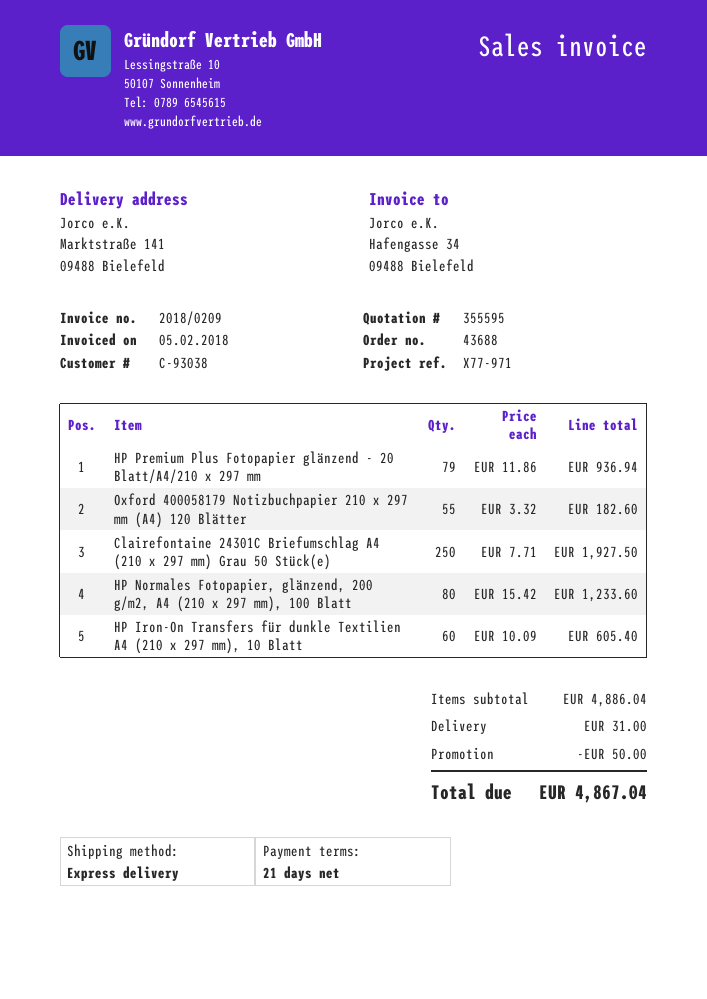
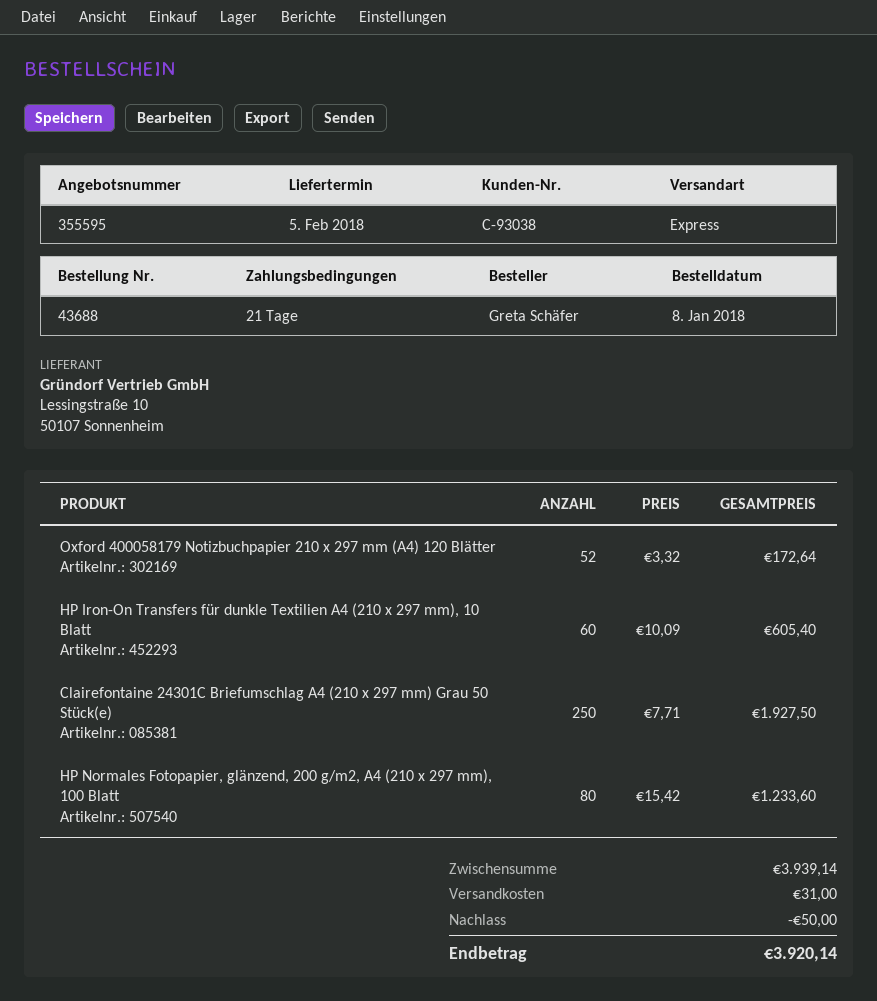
HP Premium Plus Fotopapier glänzend - 20 Blatt/A4/210 x 297 mm: 79 x 11.86 = 936.94 -> none
Oxford 400058179 Notizbuchpapier 210 x 297 mm (A4) 120 Blätter: 55 x 3.32 = 182.60 -> 52 x 3.32 = 172.64
subtotal: 4886.04 -> 3939.14
total: 4867.04 -> 3920.14

